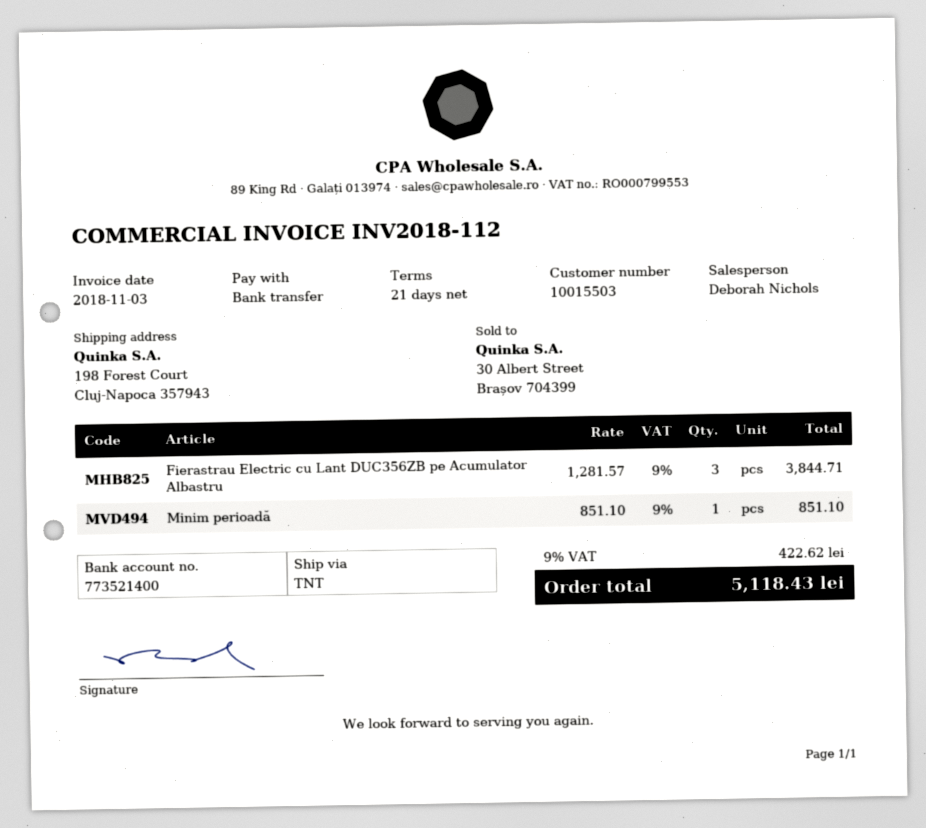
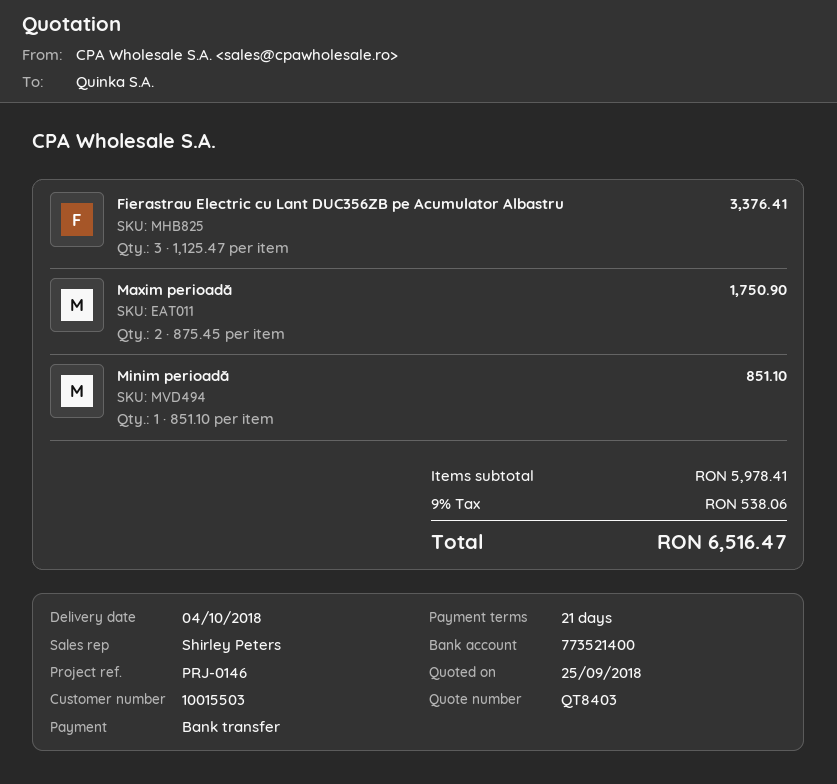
sales rep: Deborah Nichols -> Shirley Peters
Fierastrau Electric cu Lant DUC356ZB pe Acumulator Albastru: 3 x 1281.57 = 3844.71 -> 3 x 1125.47 = 3376.41
Maxim perioadă: none -> 2 x 875.45 = 1750.90
tax: 9% = 422.62 -> 9% = 538.06
total: 5118.43 -> 6516.47

